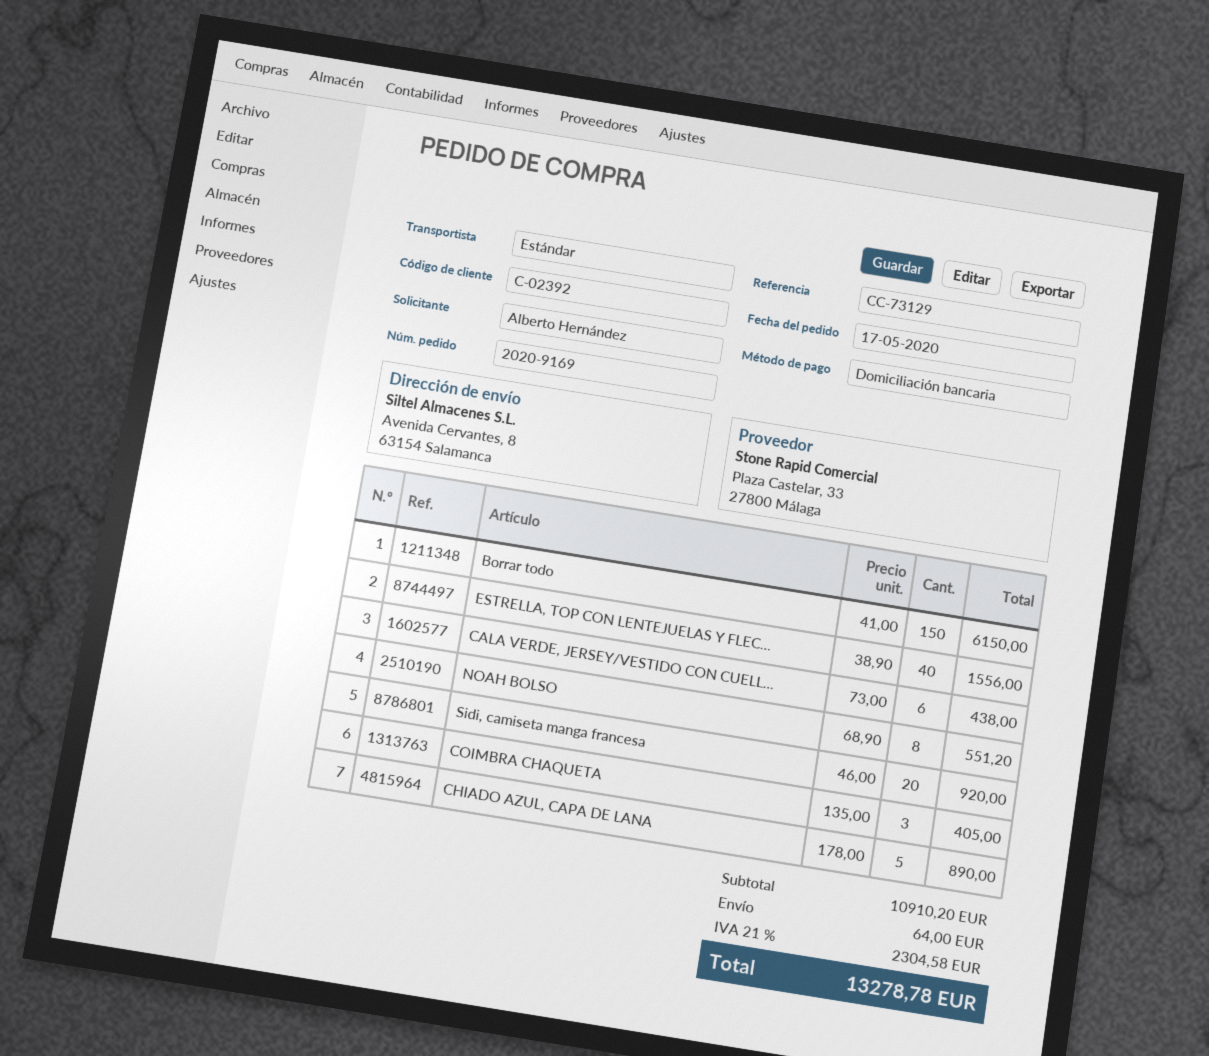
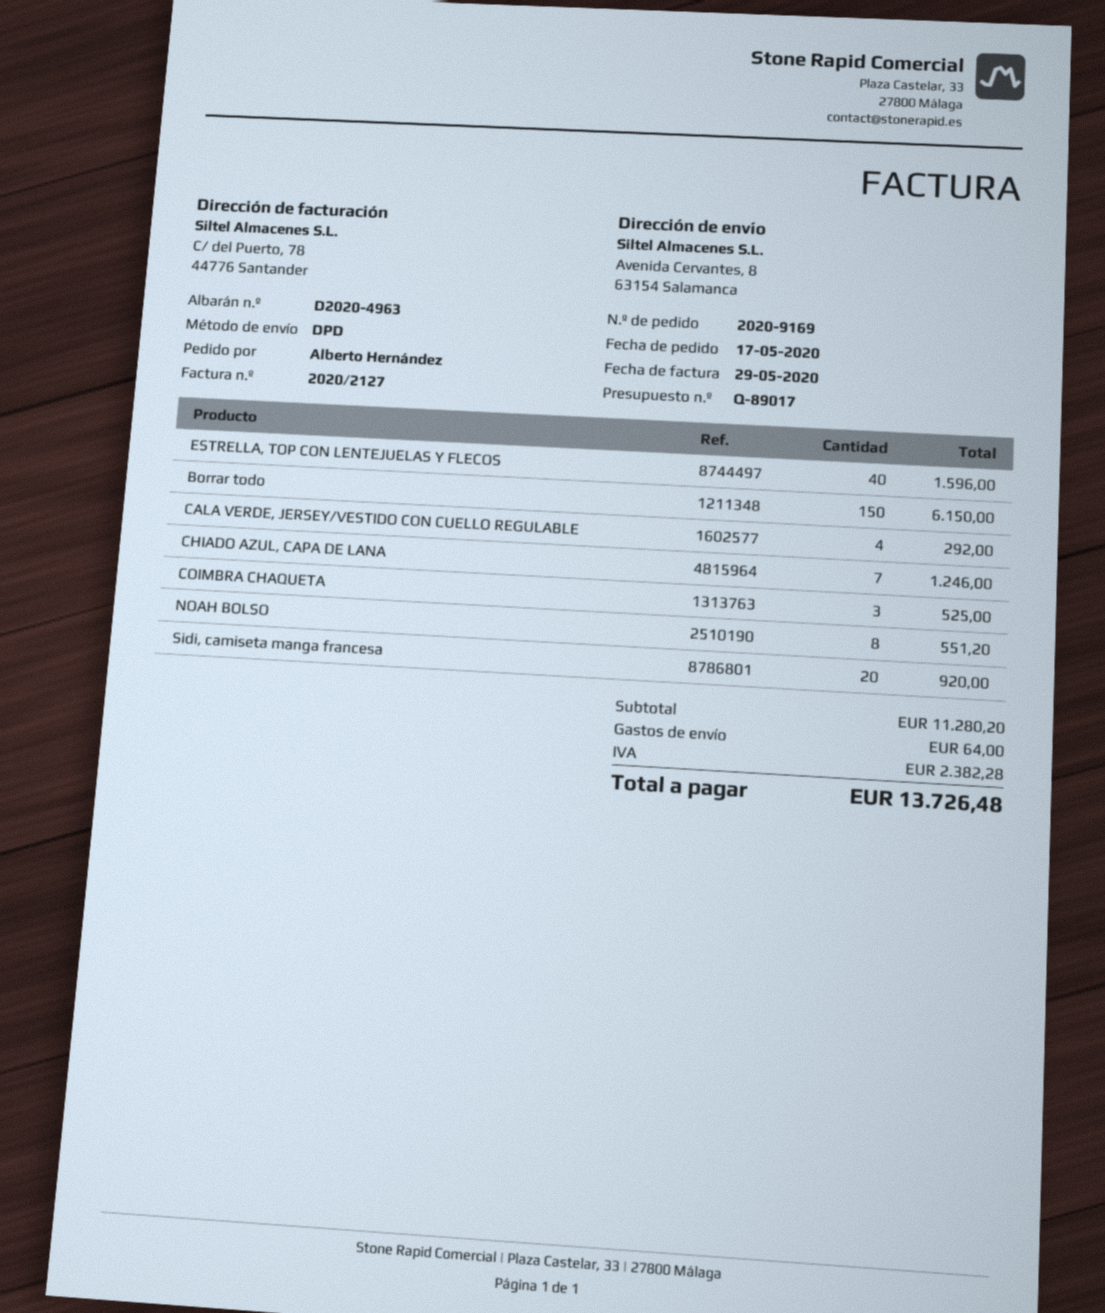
shipping method: standard -> DPD
ESTRELLA, TOP CON LENTEJUELAS Y FLEC...: 40 for 1556.00 -> 40 for 1596.00
CALA VERDE, JERSEY/VESTIDO CON CUELL...: 6 for 438.00 -> 4 for 292.00
COIMBRA CHAQUETA: 3 for 405.00 -> 3 for 525.00
CHIADO AZUL, CAPA DE LANA: 5 for 890.00 -> 7 for 1246.00
subtotal: 10910.20 -> 11280.20
tax: 2304.58 -> 2382.28
total: 13278.78 -> 13726.48

